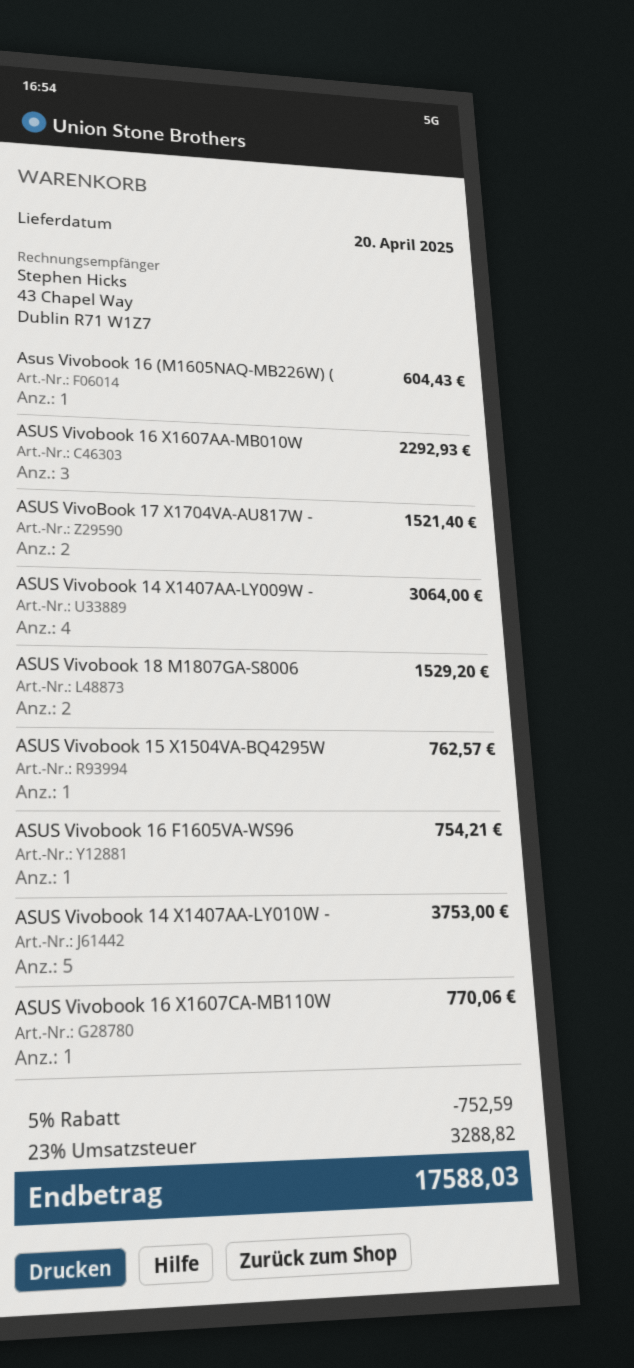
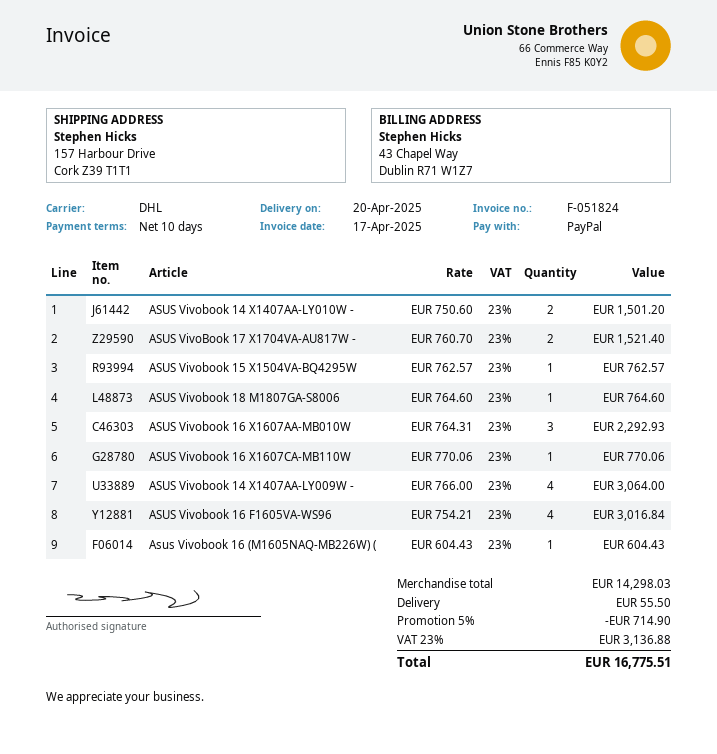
ASUS Vivobook 18 M1807GA-S8006: 2 for 1529.20 -> 1 for 764.60
ASUS Vivobook 16 F1605VA-WS96: 1 for 754.21 -> 4 for 3016.84
ASUS Vivobook 14 X1407AA-LY010W -: 5 for 3753.00 -> 2 for 1501.20
discount: 5% = 752.59 -> 5% = 714.90
shipping: none -> 55.50
tax: 23% = 3288.82 -> 23% = 3136.88
total: 17588.03 -> 16775.51

